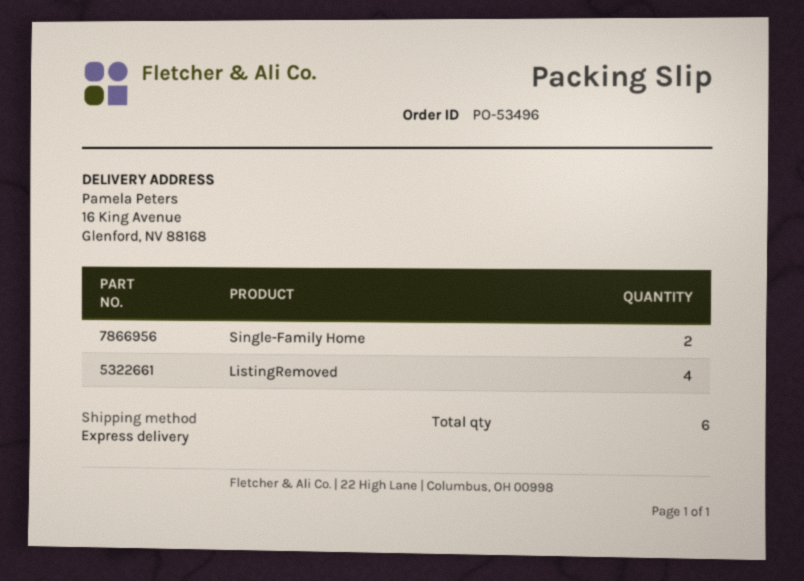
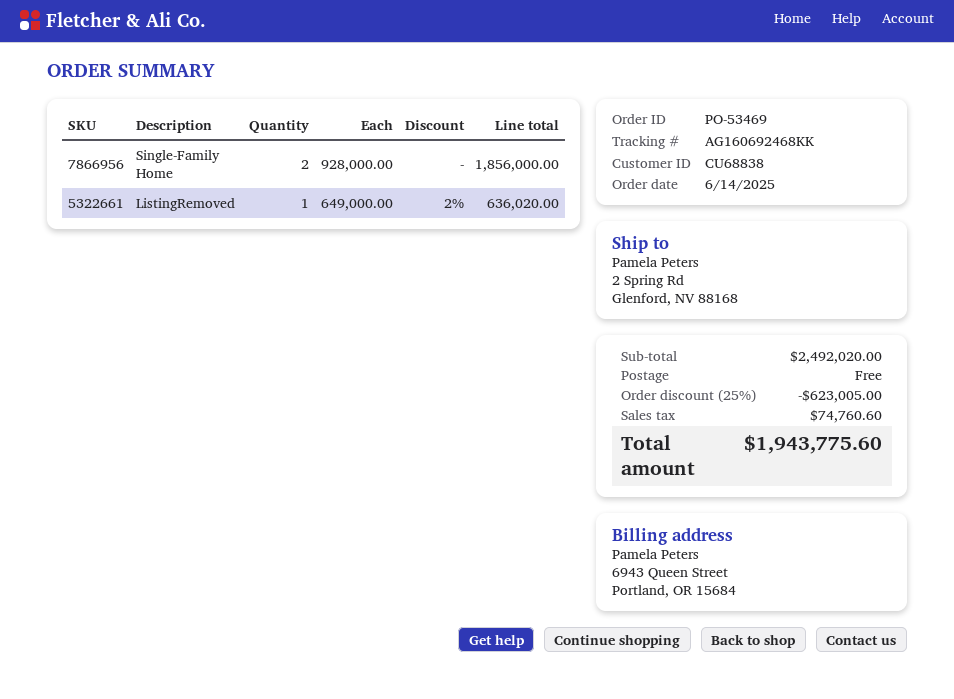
order number: PO-53496 -> PO-53469
ship to: 16 King Avenue, Glenford, NV 88168 -> 2 Spring Rd, Glenford, NV 88168
ListingRemoved: 4 -> 1

